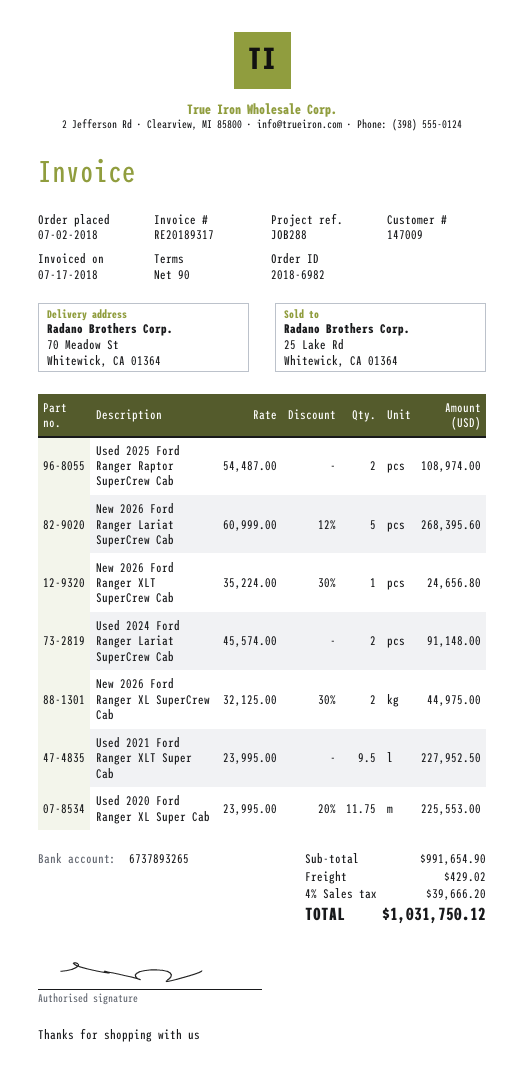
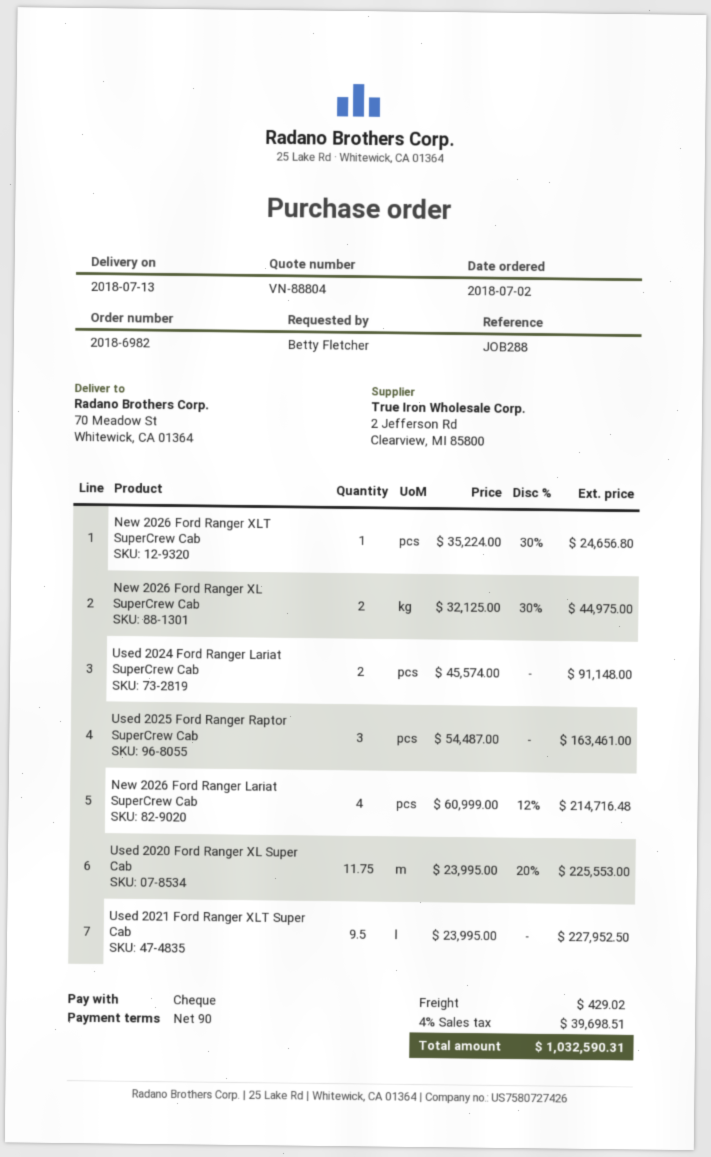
Used 2025 Ford Ranger Raptor SuperCrew Cab: 2 x 54487.00 = 108974.00 -> 3 x 54487.00 = 163461.00
New 2026 Ford Ranger Lariat SuperCrew Cab: 5 x 60999.00 - 12% = 268395.60 -> 4 x 60999.00 - 12% = 214716.48
tax: 4% = 39666.20 -> 4% = 39698.51
total: 1031750.12 -> 1032590.31

